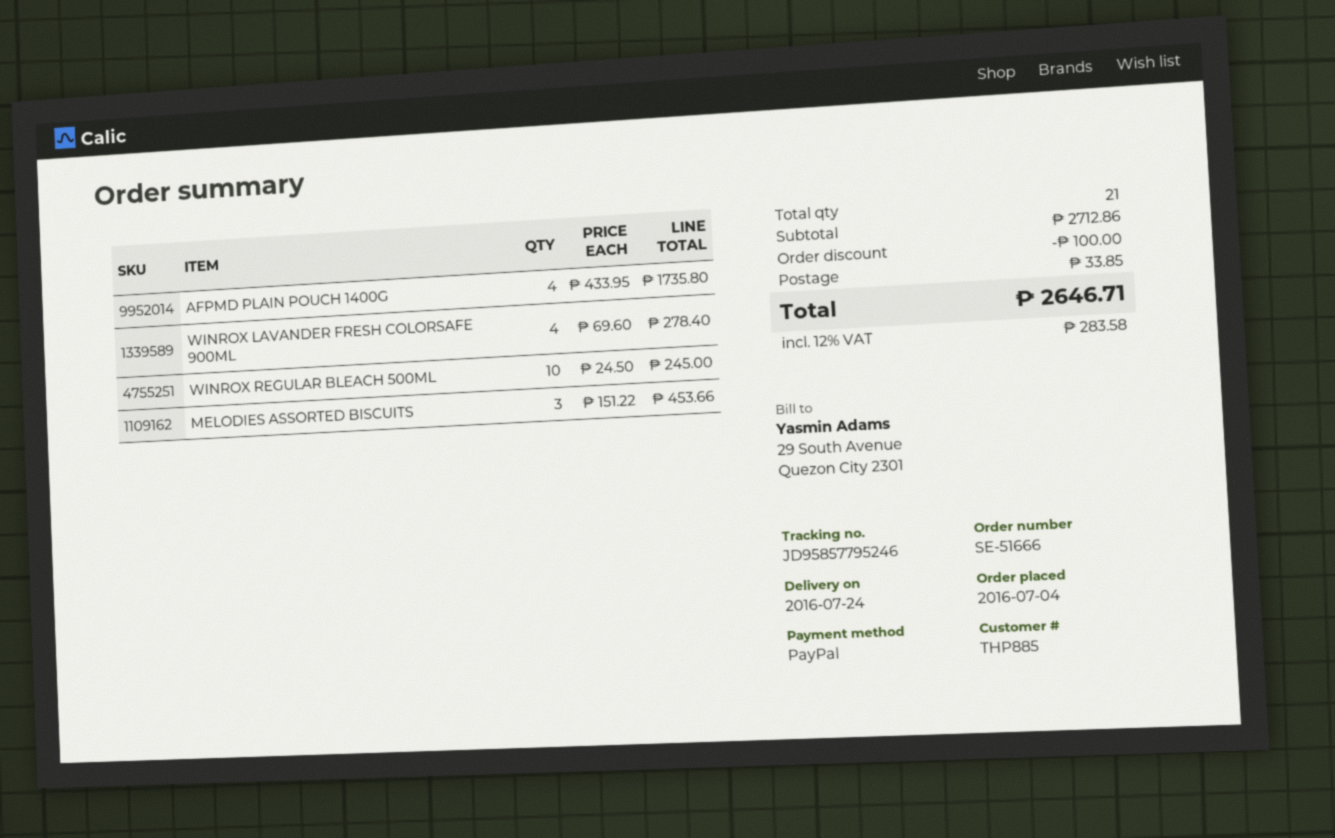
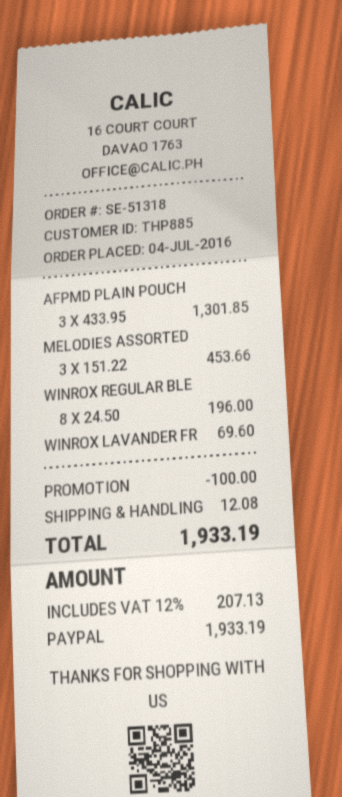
order number: SE-51666 -> SE-51318
AFPMD PLAIN POUCH 1400G: 4 x 433.95 = 1735.80 -> 3 x 433.95 = 1301.85
WINROX LAVANDER FRESH COLORSAFE 900ML: 4 x 69.60 = 278.40 -> 1 x 69.60 = 69.60
WINROX REGULAR BLEACH 500ML: 10 x 24.50 = 245.00 -> 8 x 24.50 = 196.00
shipping: 33.85 -> 12.08
tax: 12% = 283.58 -> 12% = 207.13
total: 2646.71 -> 1933.19

